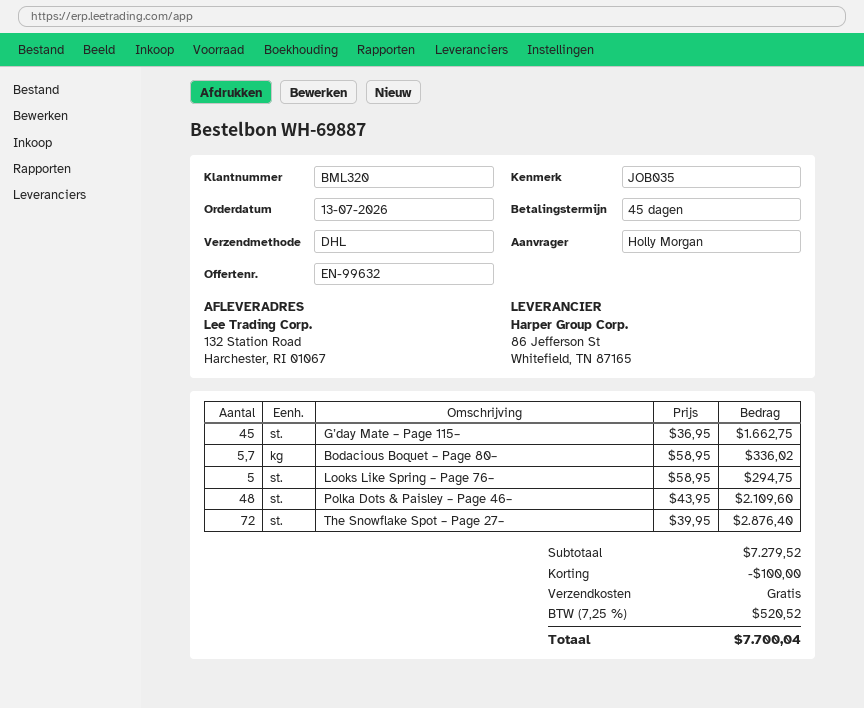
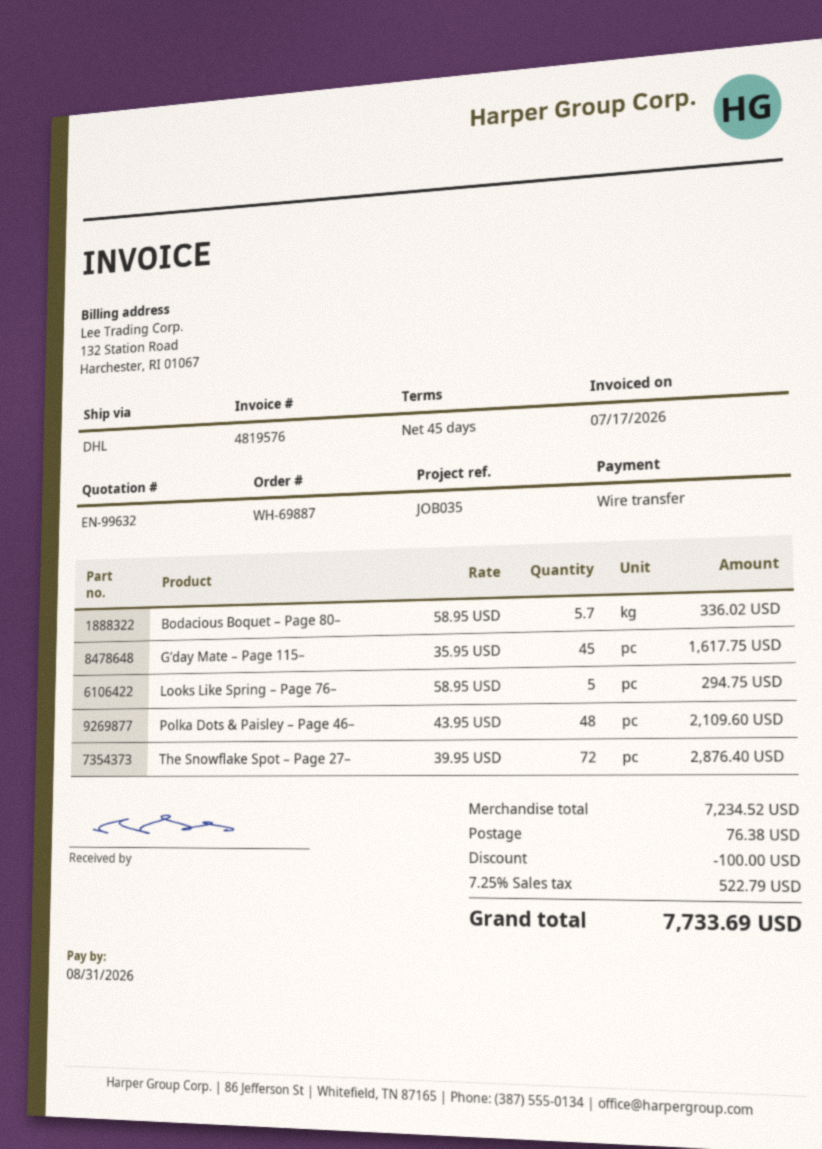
G’day Mate – Page 115–: 45 x 36.95 = 1662.75 -> 45 x 35.95 = 1617.75
subtotal: 7279.52 -> 7234.52
shipping: 0.00 -> 76.38
tax: 7.25% = 520.52 -> 7.25% = 522.79
total: 7700.04 -> 7733.69

